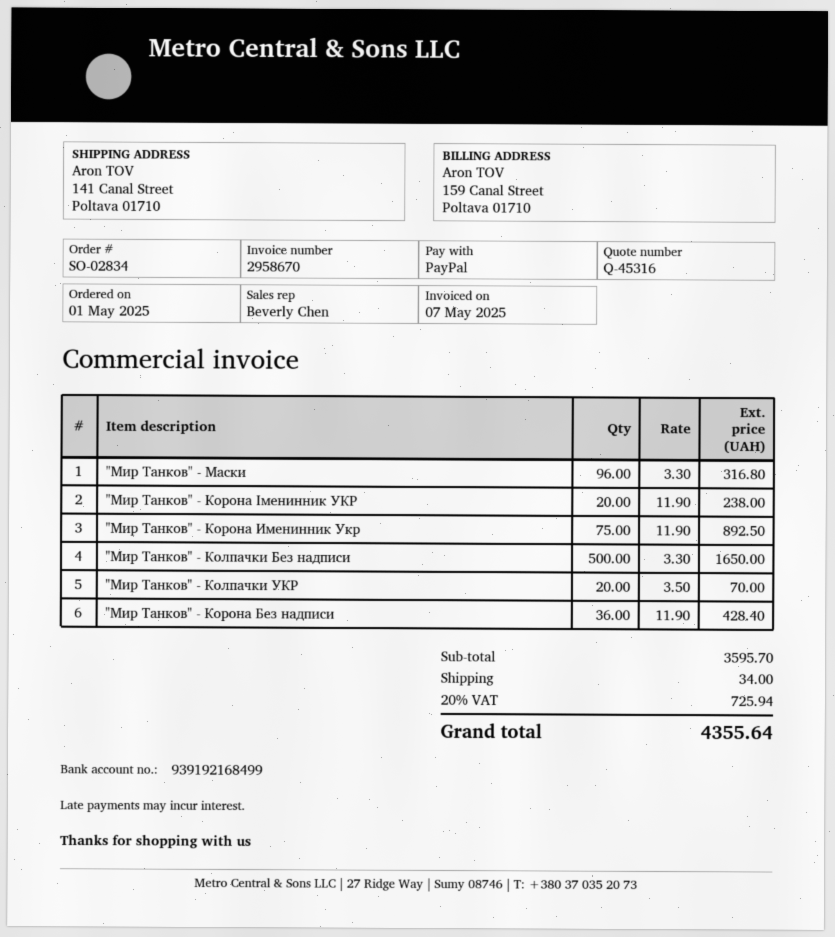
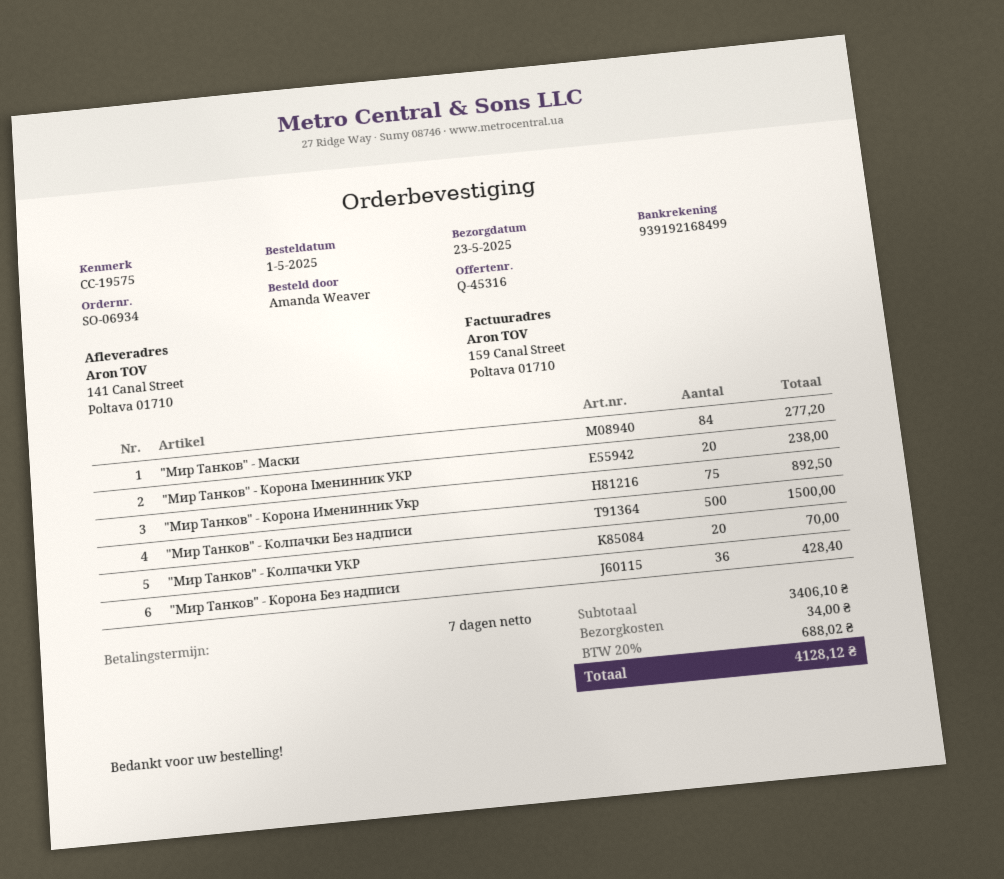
order number: SO-02834 -> SO-06934
"Мир Танков" - Маски: 96 for 316.80 -> 84 for 277.20
"Мир Танков" - Колпачки Без надписи: 500 for 1650.00 -> 500 for 1500.00
subtotal: 3595.70 -> 3406.10
tax: 20% = 725.94 -> 20% = 688.02
total: 4355.64 -> 4128.12

